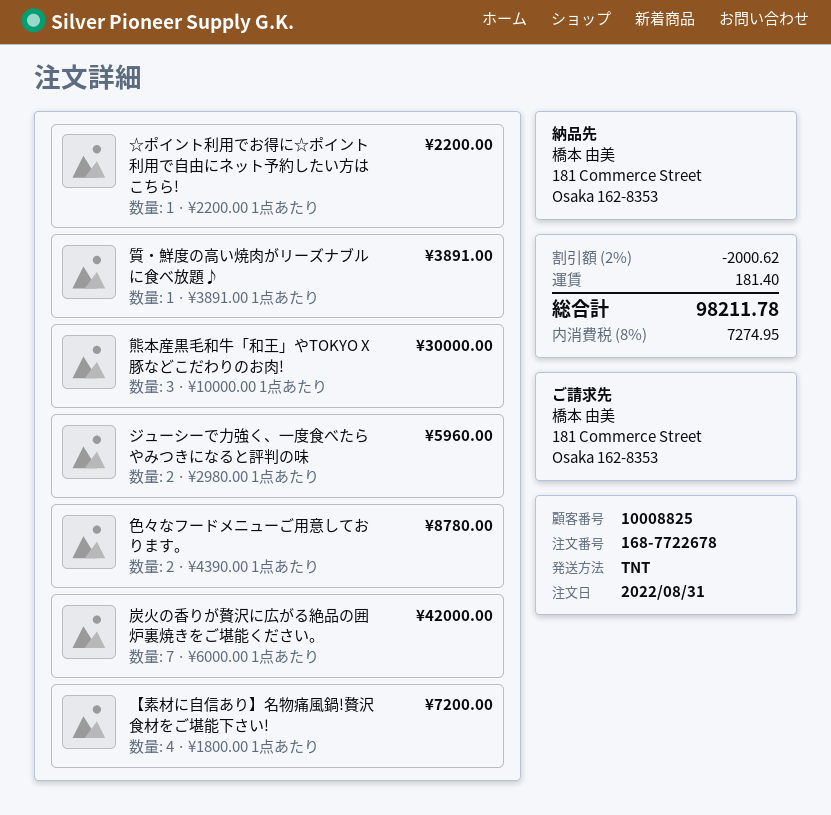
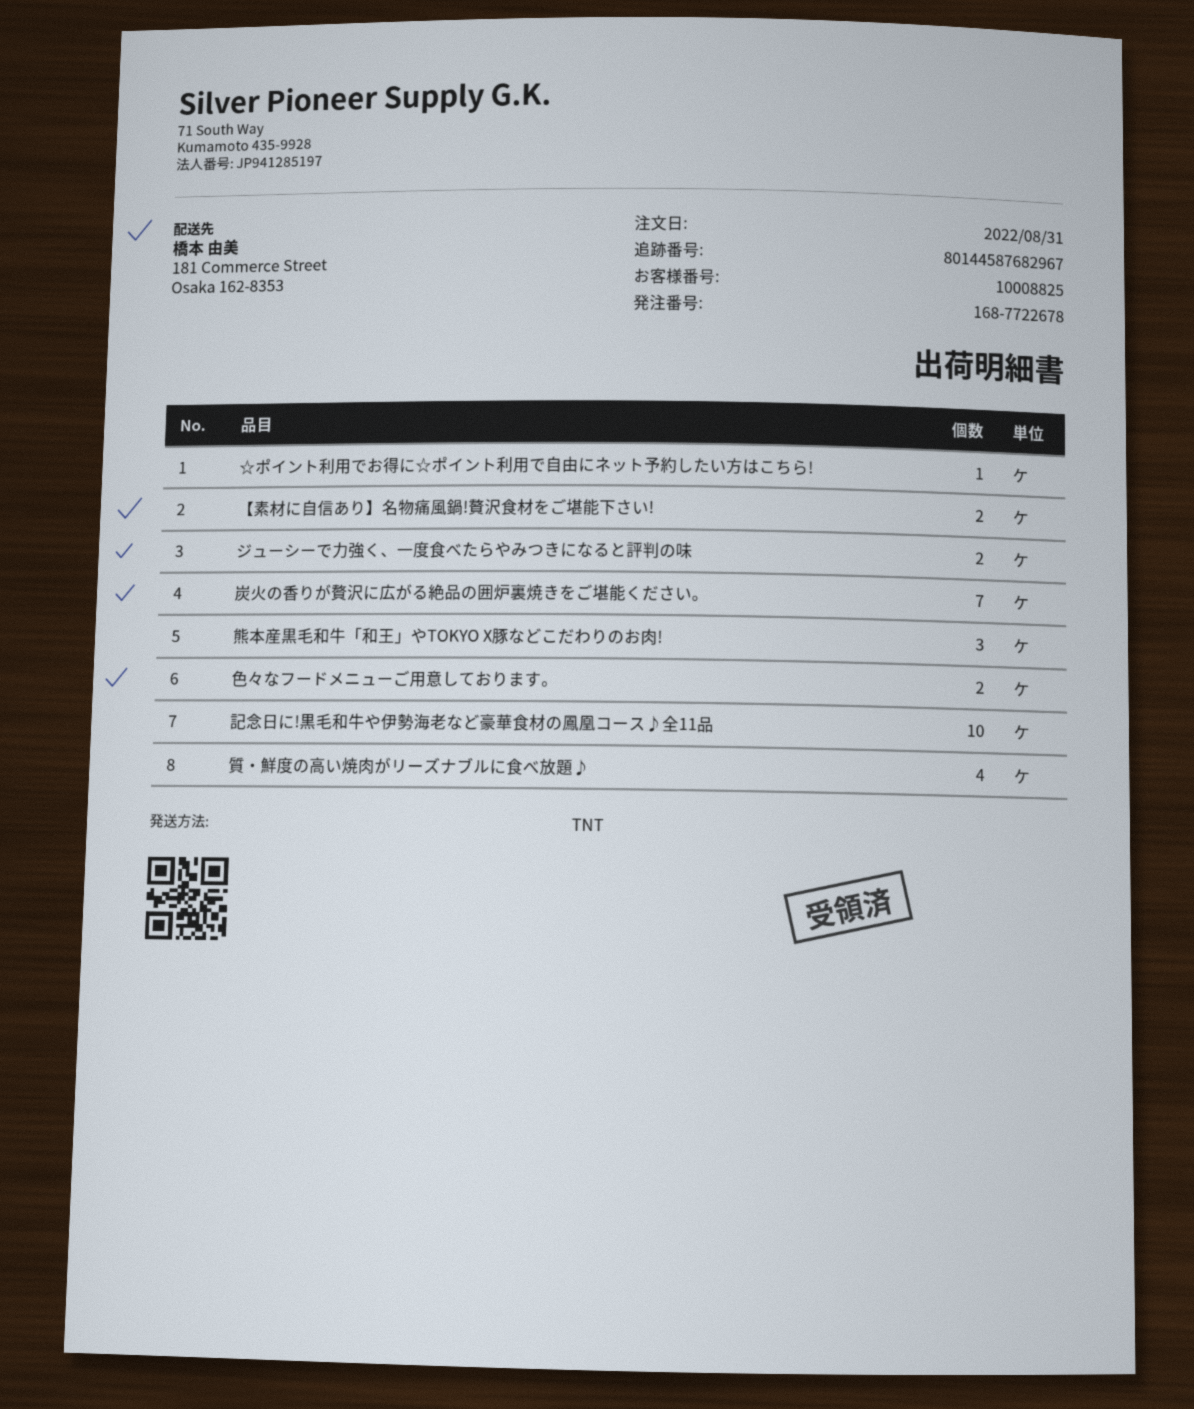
質・鮮度の高い焼肉がリーズナブルに食べ放題♪: 1 -> 4
【素材に自信あり】名物痛風鍋!贅沢食材をご堪能下さい!: 4 -> 2
記念日に!黒毛和牛や伊勢海老など豪華食材の鳳凰コース♪全11品: none -> 10

